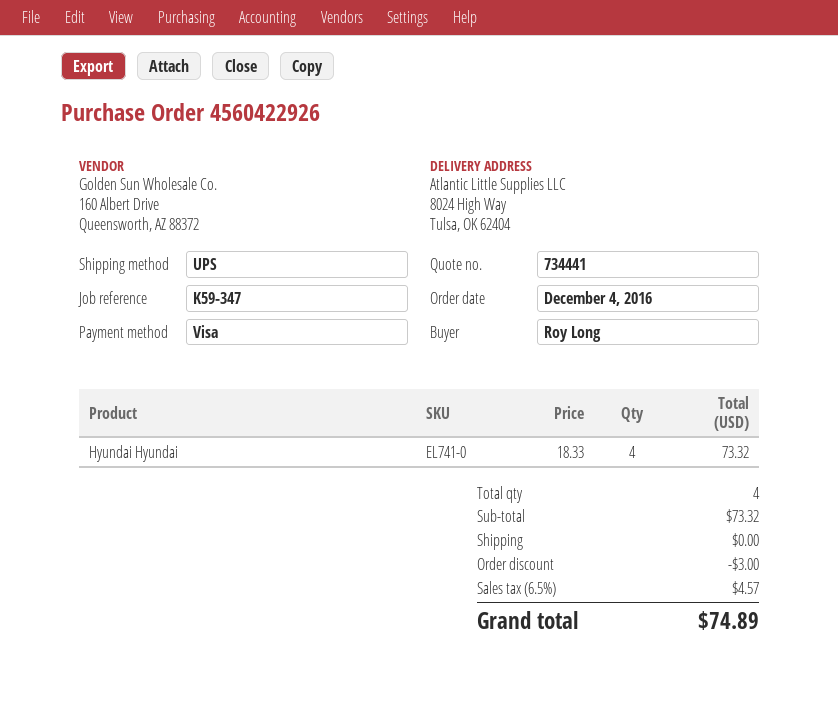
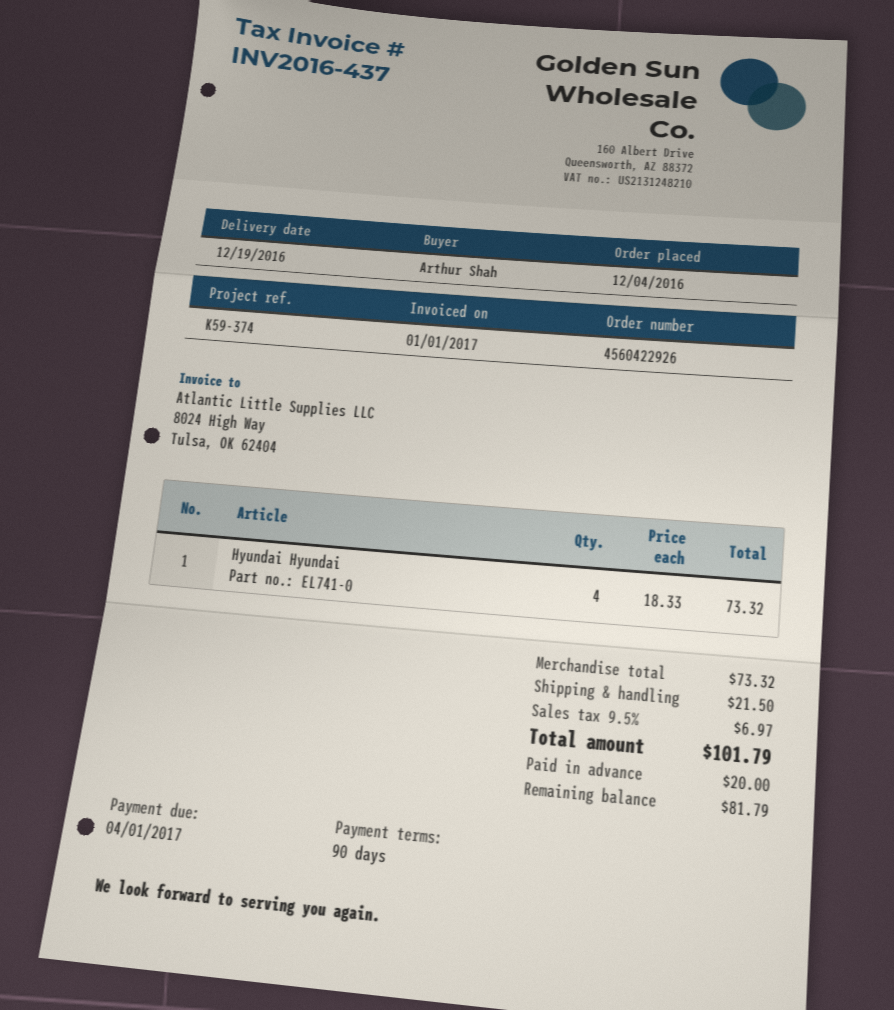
reference: K59-347 -> K59-374
ordered by: Roy Long -> Arthur Shah
discount: 3.00 -> none
shipping: 0.00 -> 21.50
tax: 6.5% = 4.57 -> 9.5% = 6.97
total: 74.89 -> 101.79

